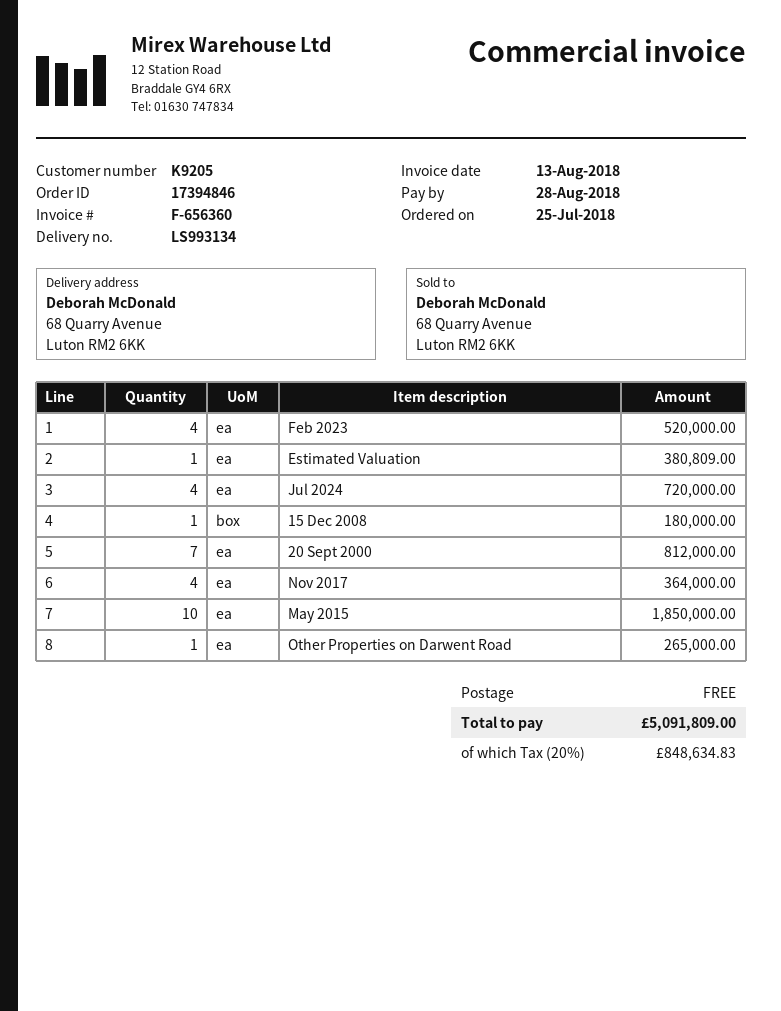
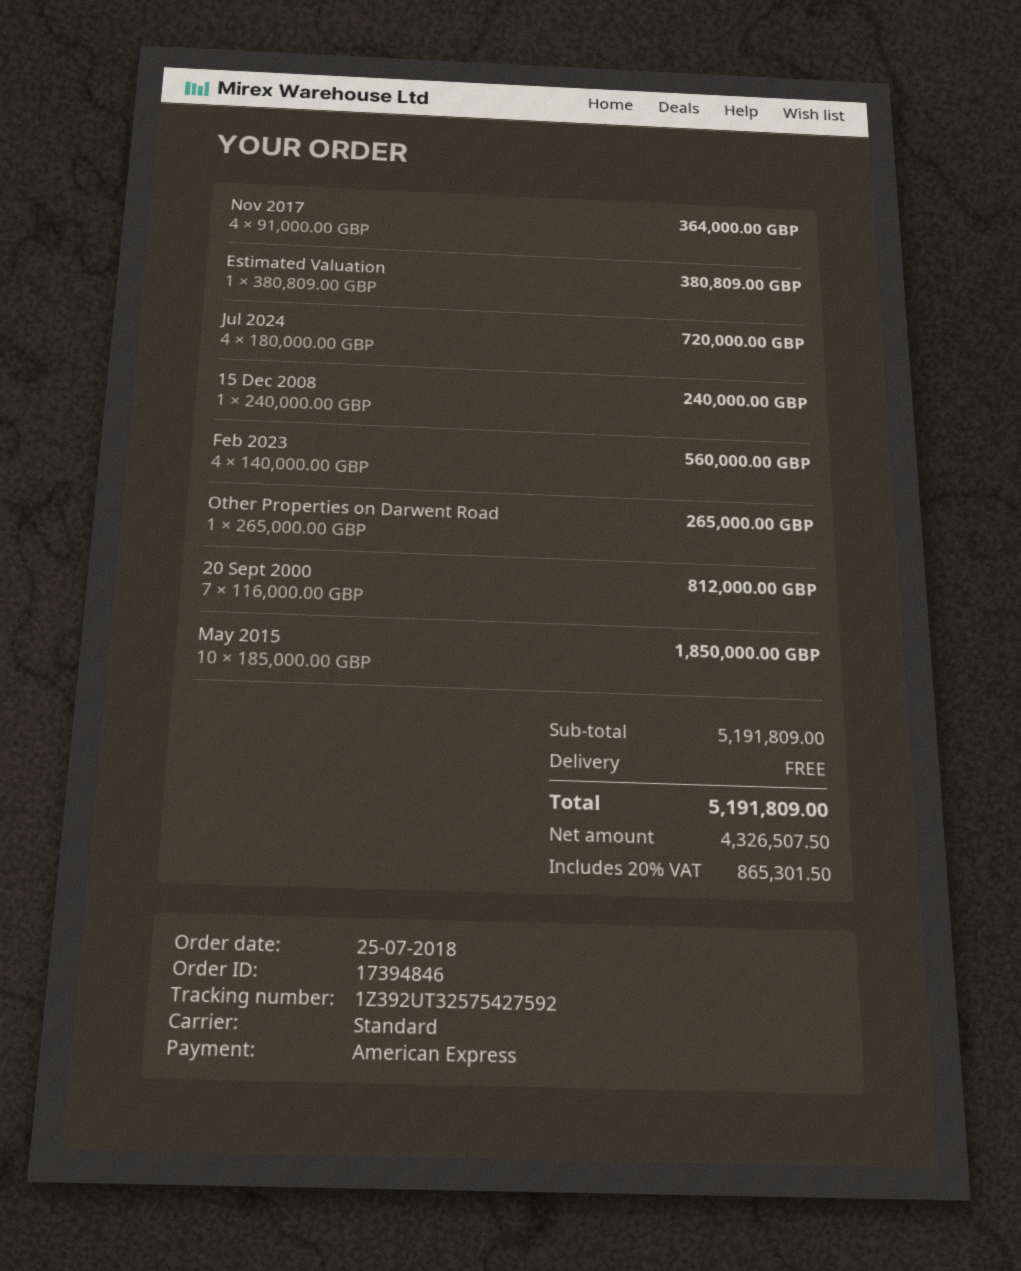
Feb 2023: 4 for 520000.00 -> 4 for 560000.00
15 Dec 2008: 1 for 180000.00 -> 1 for 240000.00
tax: 20% = 848634.83 -> 20% = 865301.50
total: 5091809.00 -> 5191809.00

